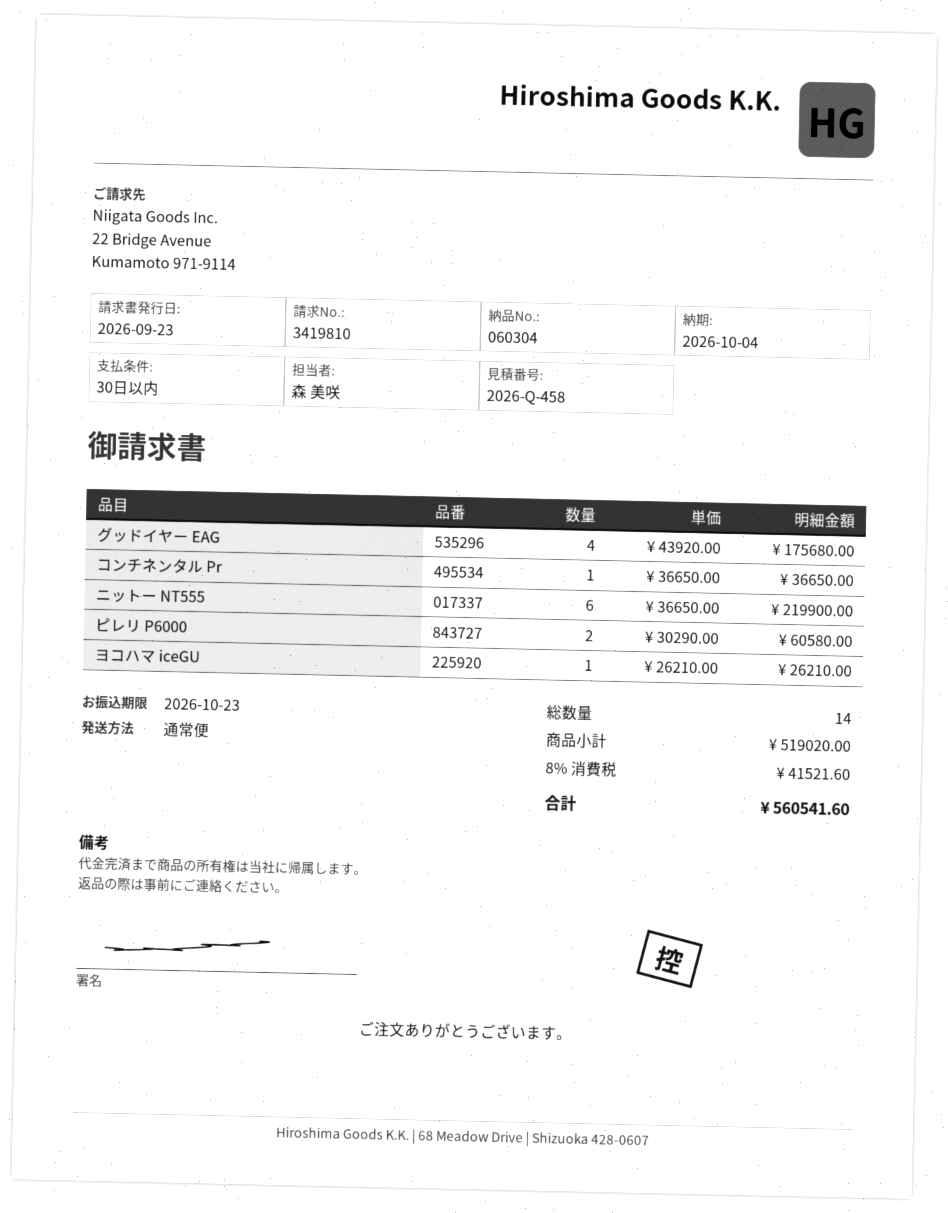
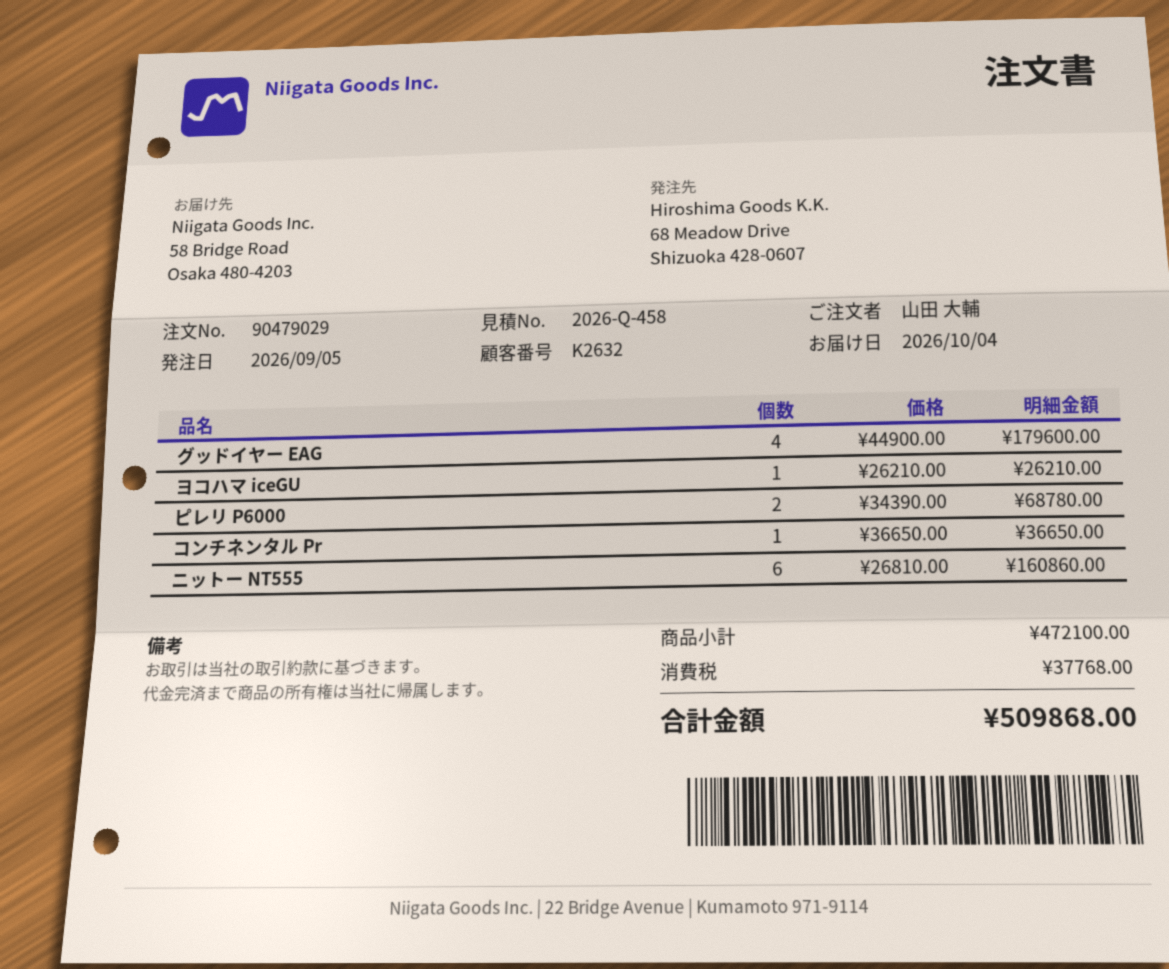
グッドイヤー EAG: 4 x 43920.00 = 175680.00 -> 4 x 44900.00 = 179600.00
ニットー NT555: 6 x 36650.00 = 219900.00 -> 6 x 26810.00 = 160860.00
ピレリ P6000: 2 x 30290.00 = 60580.00 -> 2 x 34390.00 = 68780.00
subtotal: 519020.00 -> 472100.00
tax: 41521.60 -> 37768.00
total: 560541.60 -> 509868.00

